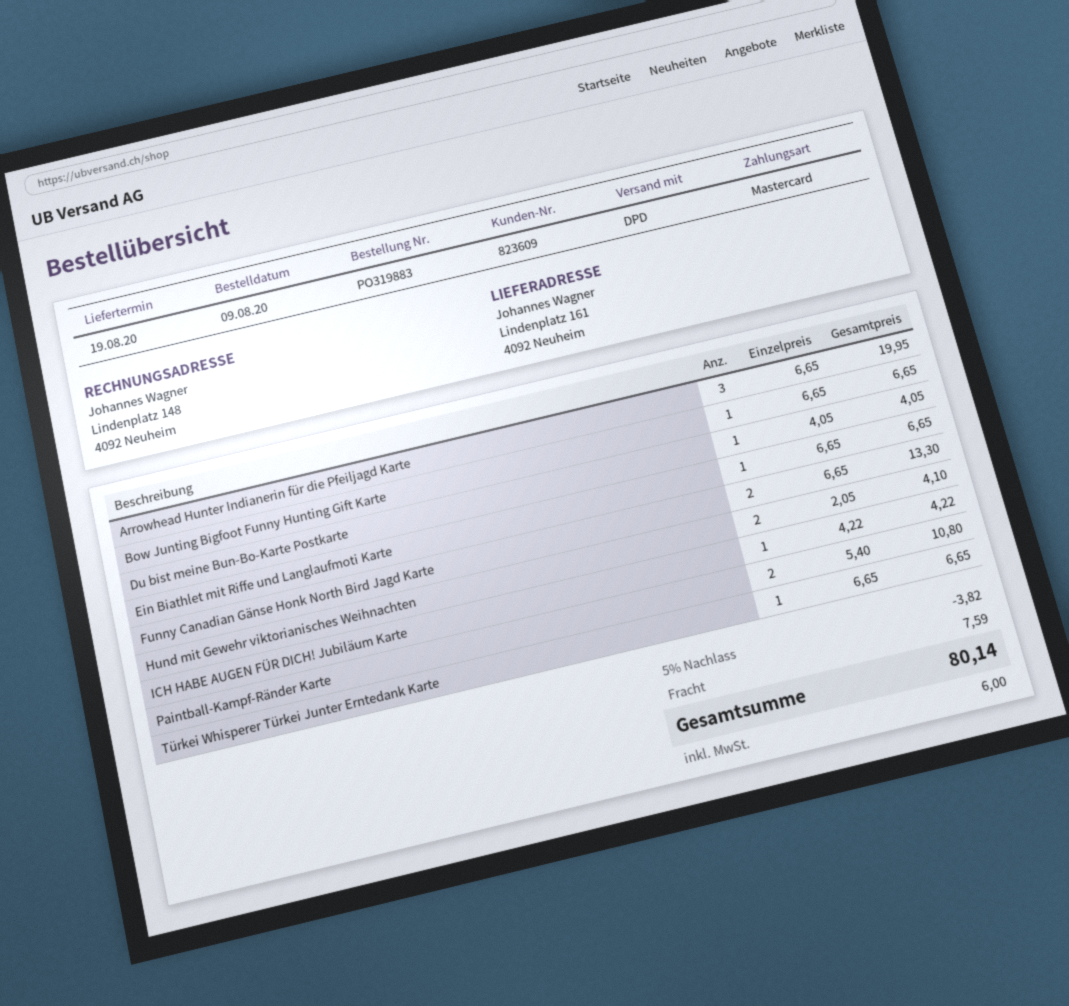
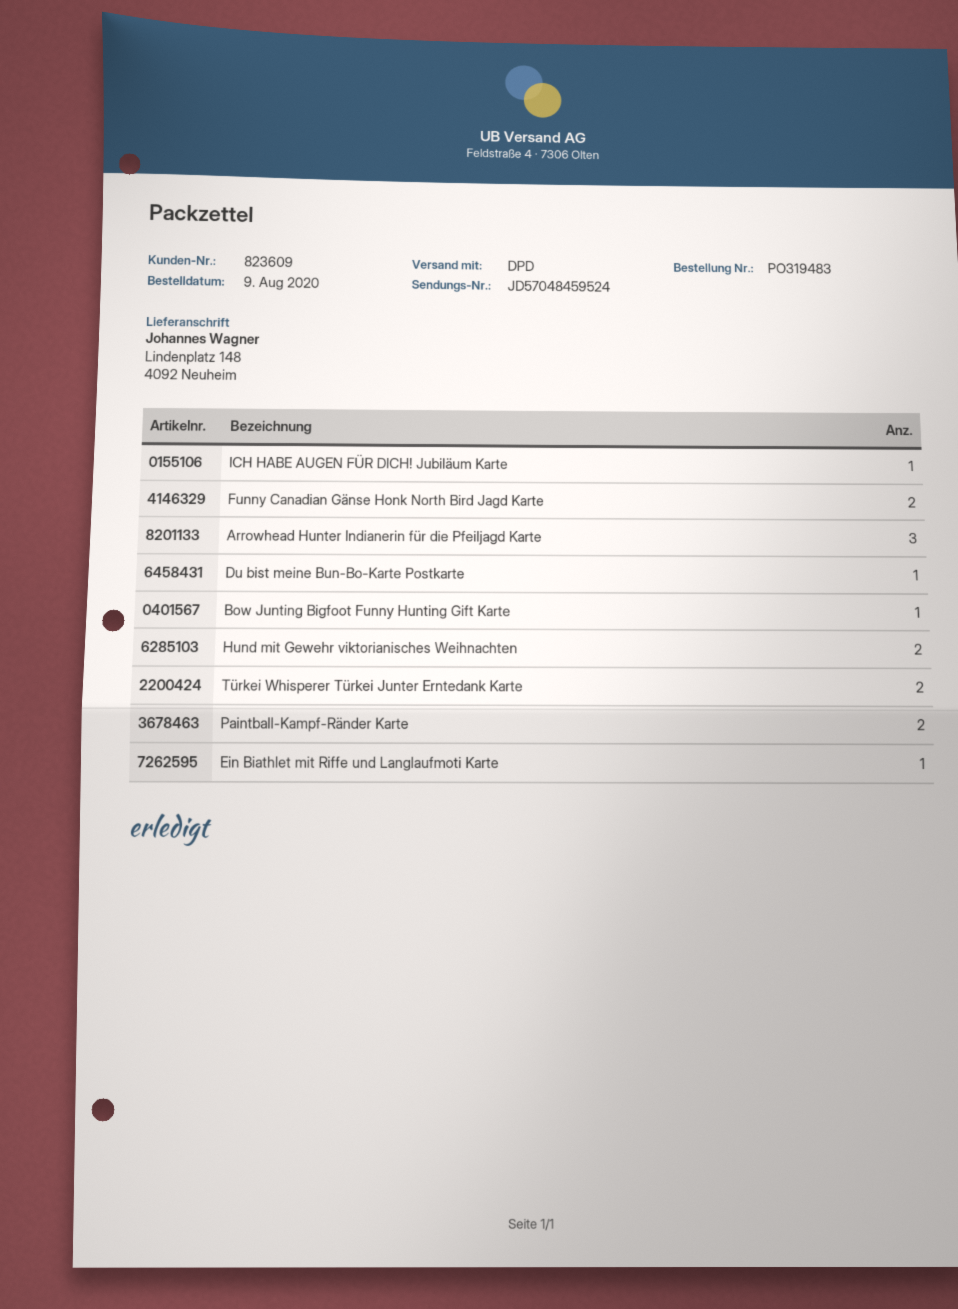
order number: PO319883 -> PO319483
ship to: Lindenplatz 161, 4092 Neuheim -> Lindenplatz 148, 4092 Neuheim
Türkei Whisperer Türkei Junter Erntedank Karte: 1 -> 2

